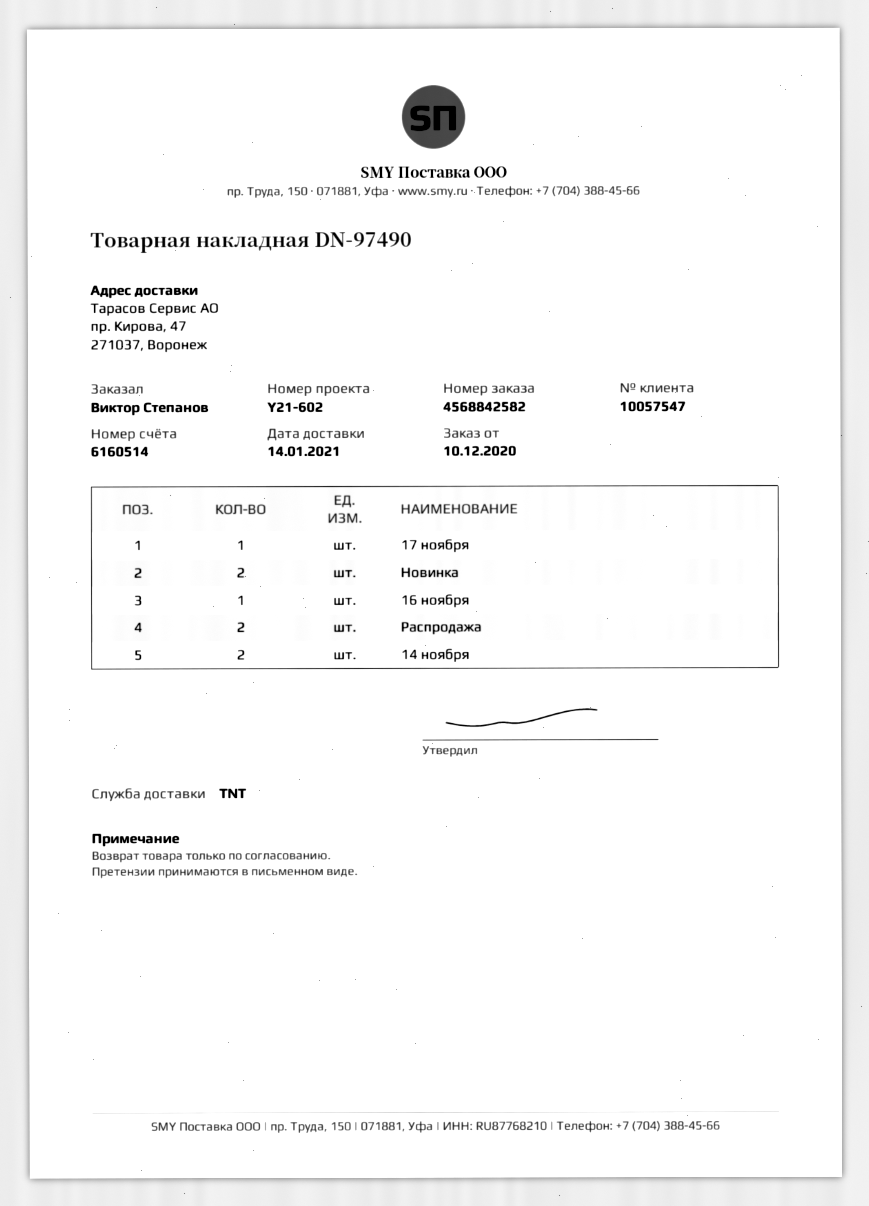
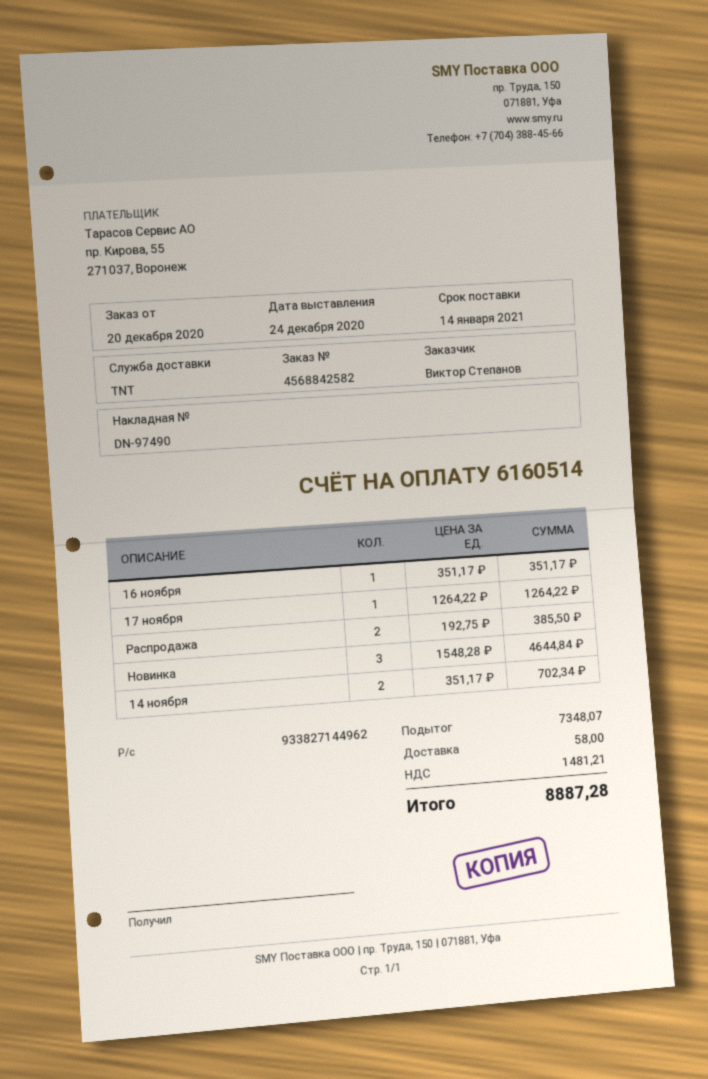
order date: 2020-12-10 -> 2020-12-20
Новинка: 2 -> 3

